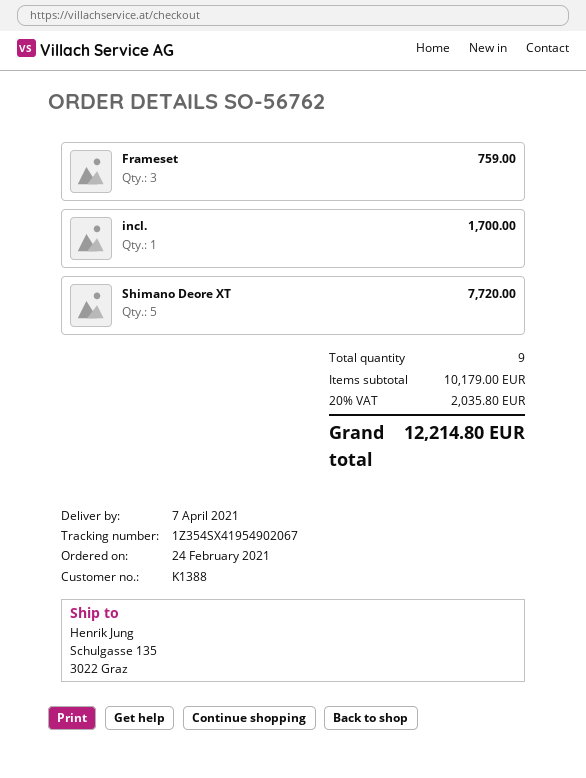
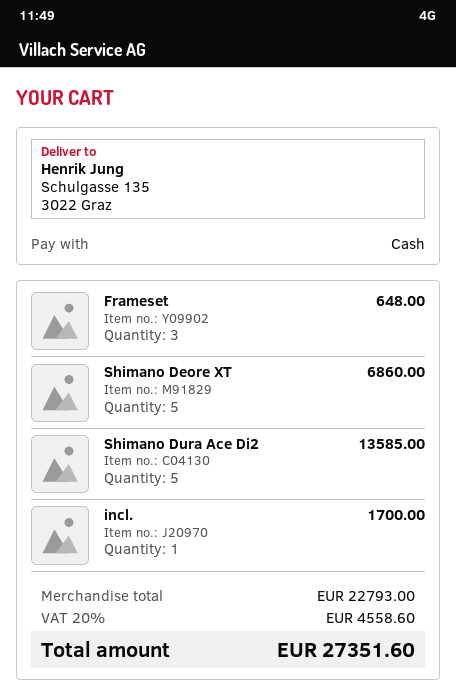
Frameset: 3 for 759.00 -> 3 for 648.00
Shimano Deore XT: 5 for 7720.00 -> 5 for 6860.00
Shimano Dura Ace Di2: none -> 5 for 13585.00
subtotal: 10179.00 -> 22793.00
tax: 20% = 2035.80 -> 20% = 4558.60
total: 12214.80 -> 27351.60

